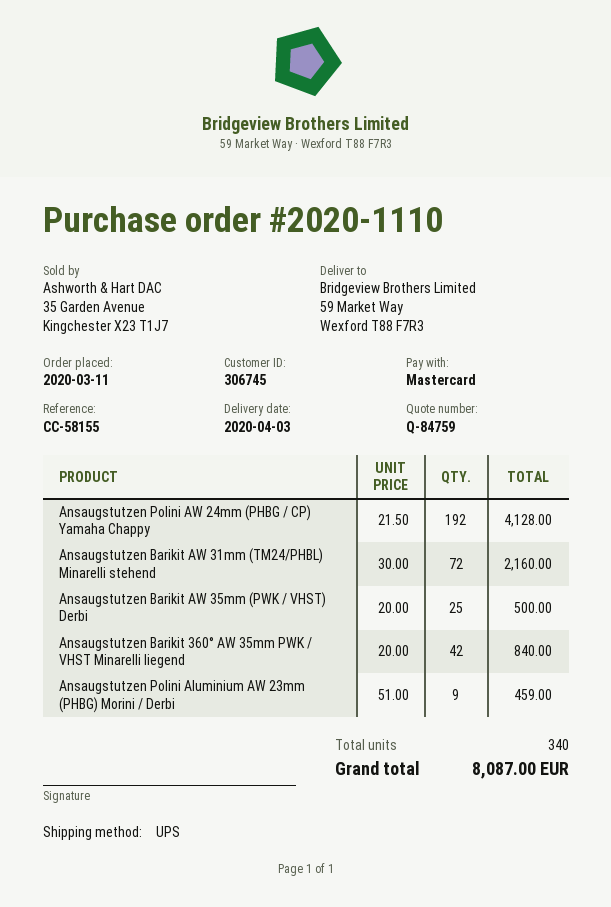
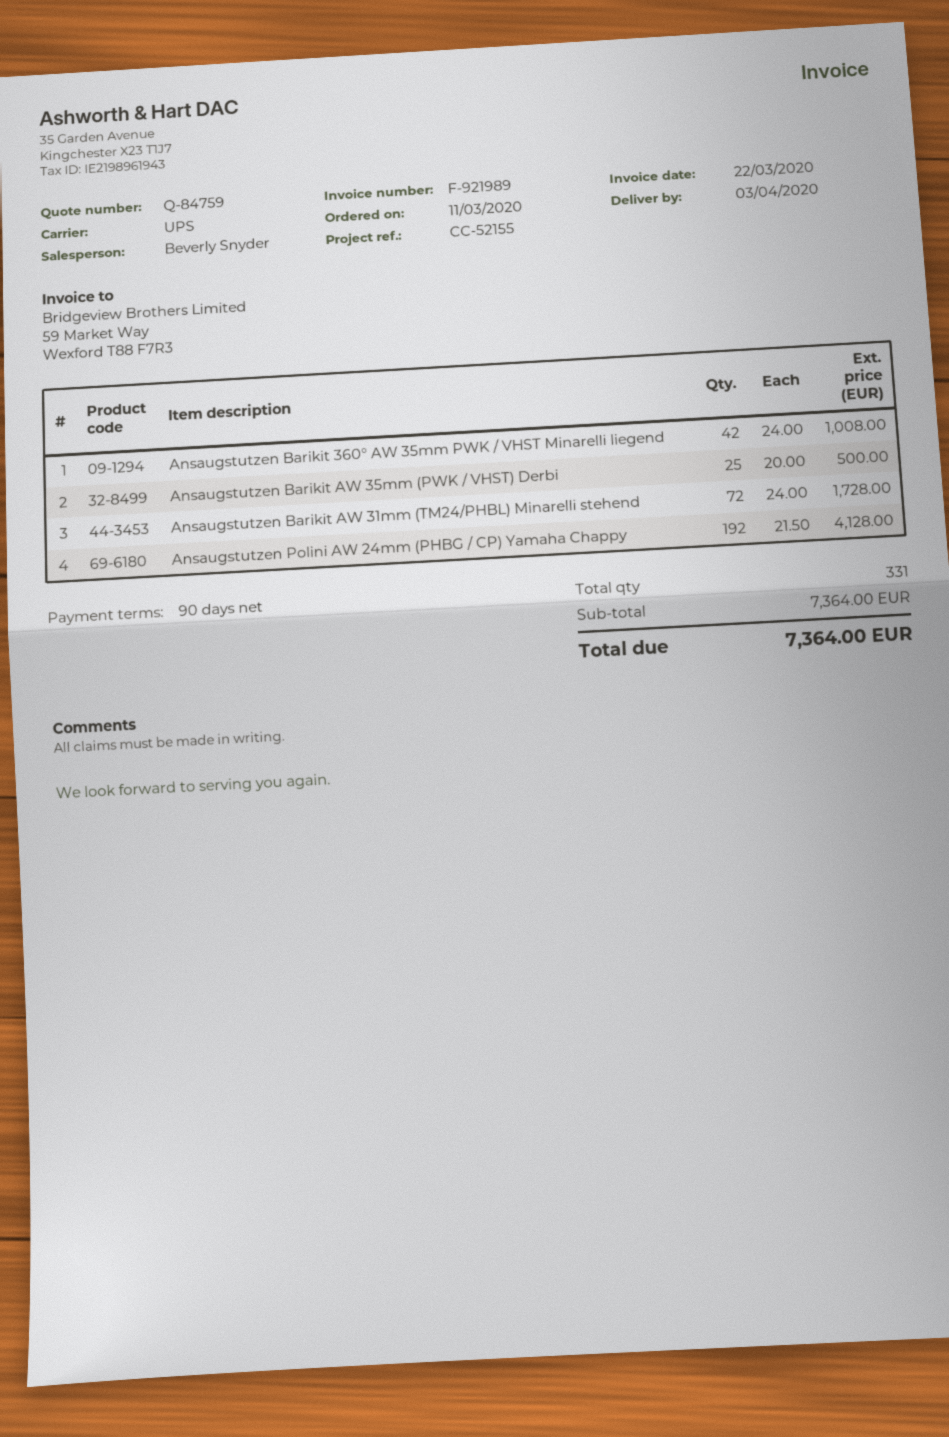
reference: CC-58155 -> CC-52155
Ansaugstutzen Barikit AW 31mm (TM24/PHBL) Minarelli stehend: 72 x 30.00 = 2160.00 -> 72 x 24.00 = 1728.00
Ansaugstutzen Barikit 360° AW 35mm PWK / VHST Minarelli liegend: 42 x 20.00 = 840.00 -> 42 x 24.00 = 1008.00
Ansaugstutzen Polini Aluminium AW 23mm (PHBG) Morini / Derbi: 9 x 51.00 = 459.00 -> none
total quantity: 340 -> 331
total: 8087.00 -> 7364.00

